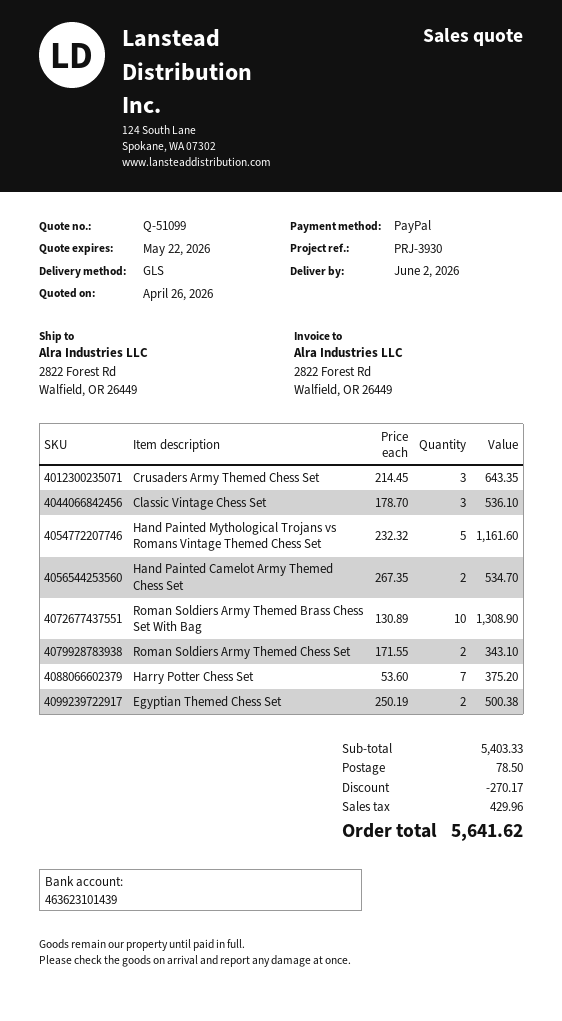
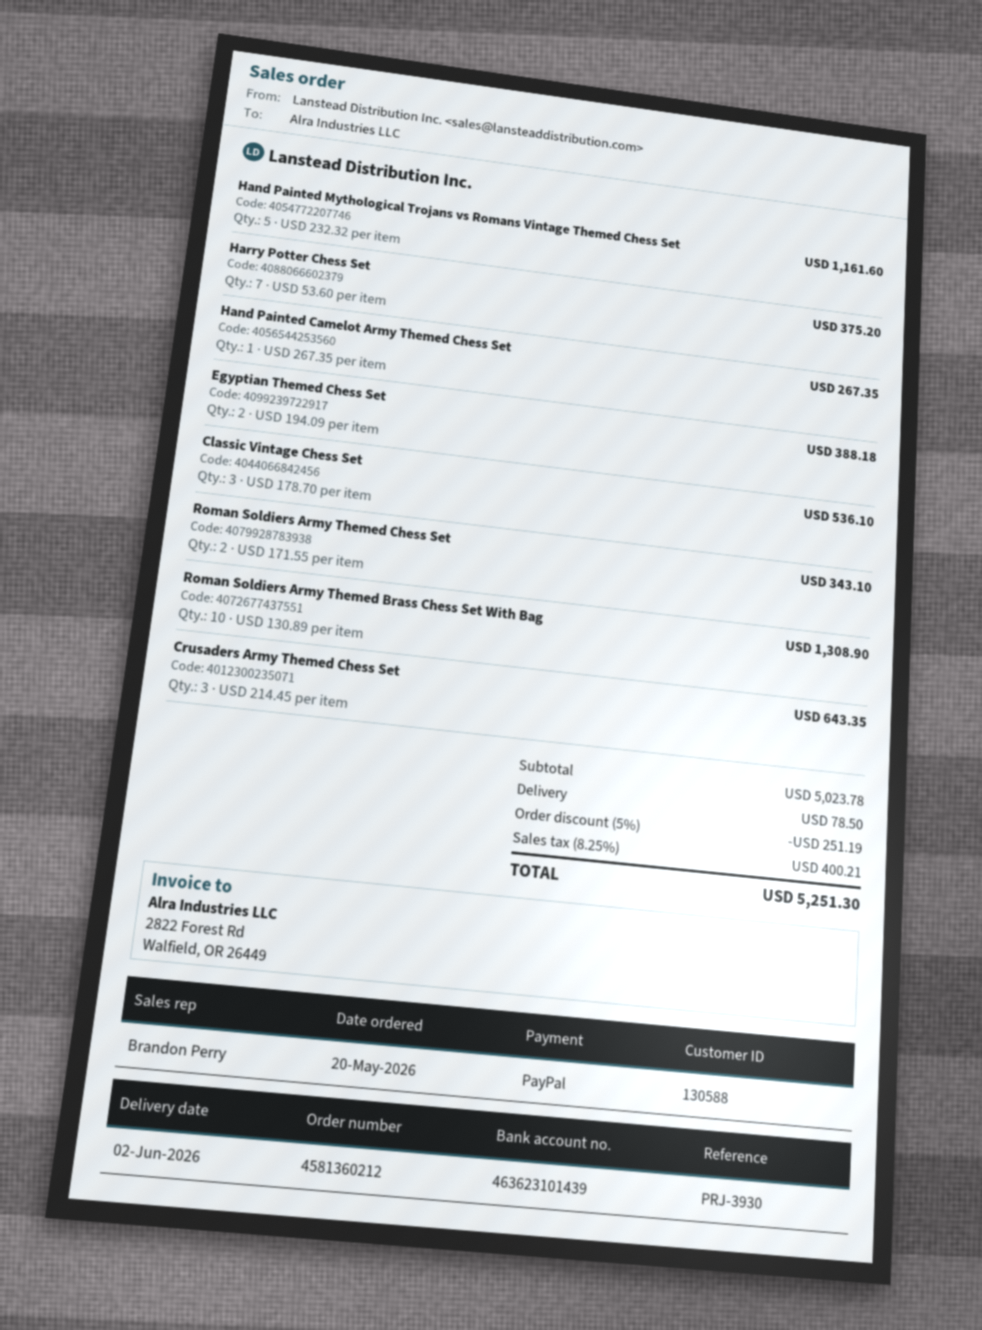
Hand Painted Camelot Army Themed Chess Set: 2 x 267.35 = 534.70 -> 1 x 267.35 = 267.35
Egyptian Themed Chess Set: 2 x 250.19 = 500.38 -> 2 x 194.09 = 388.18
subtotal: 5403.33 -> 5023.78
discount: 270.17 -> 251.19
tax: 429.96 -> 400.21
total: 5641.62 -> 5251.30

